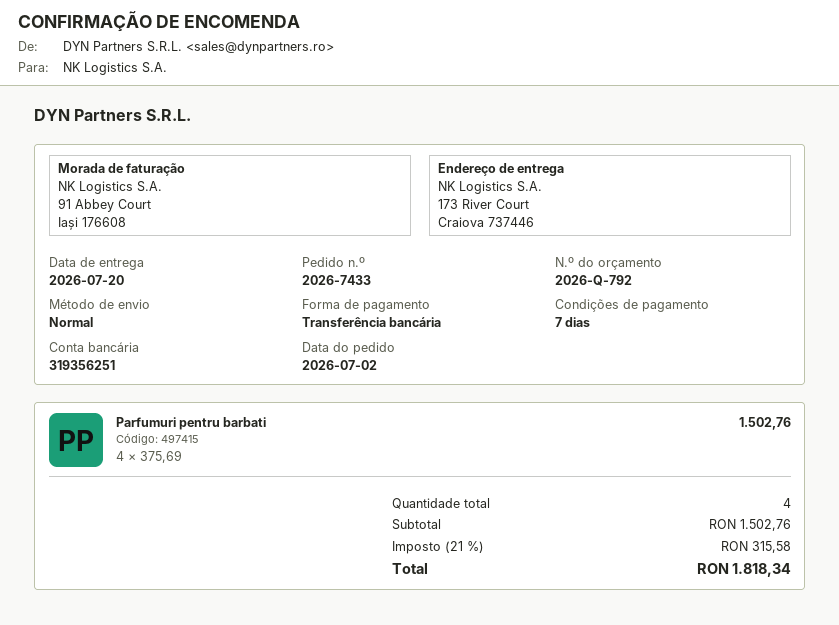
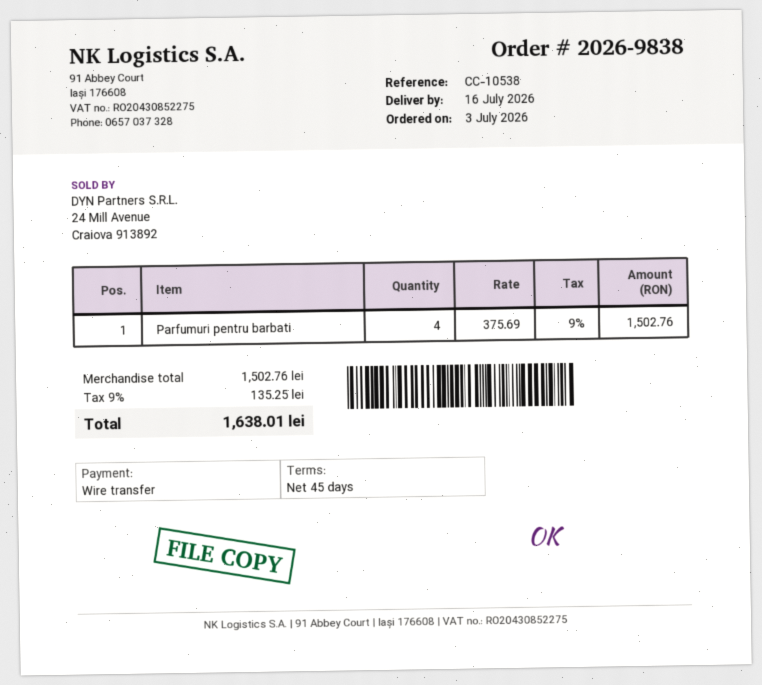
order number: 2026-7433 -> 2026-9838
order date: 2026-07-02 -> 2026-07-03
delivery date: 2026-07-20 -> 2026-07-16
payment terms: 7 days -> 45 days
tax: 21% = 315.58 -> 9% = 135.25
total: 1818.34 -> 1638.01

